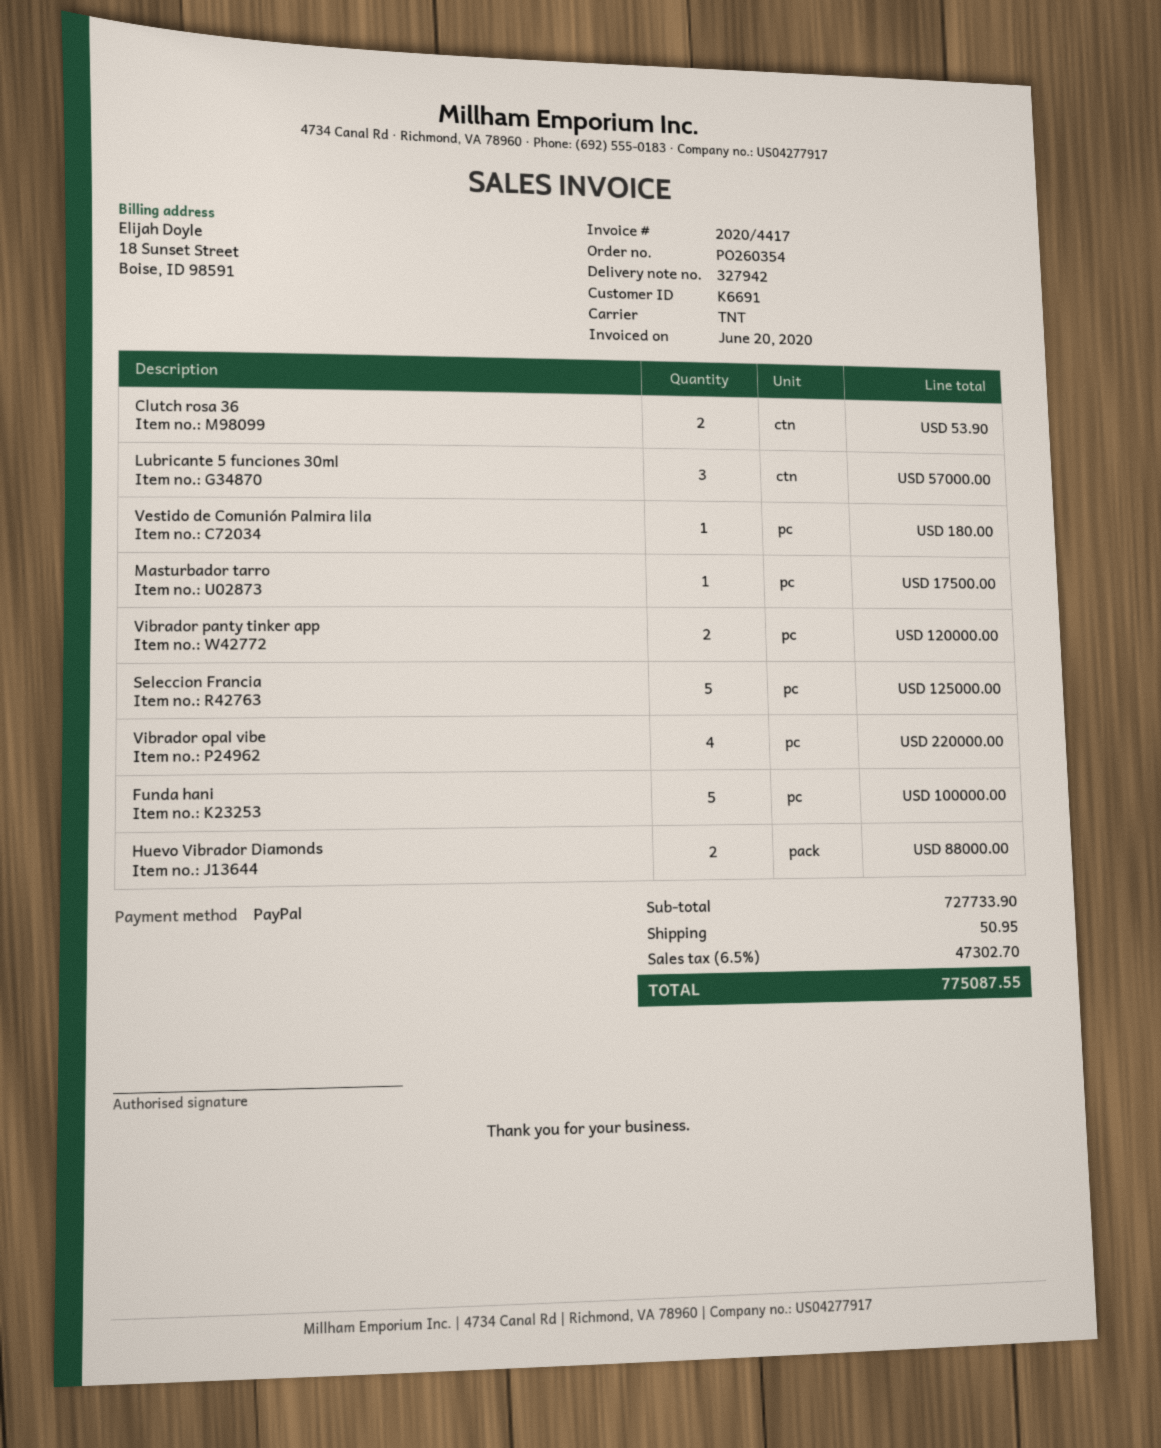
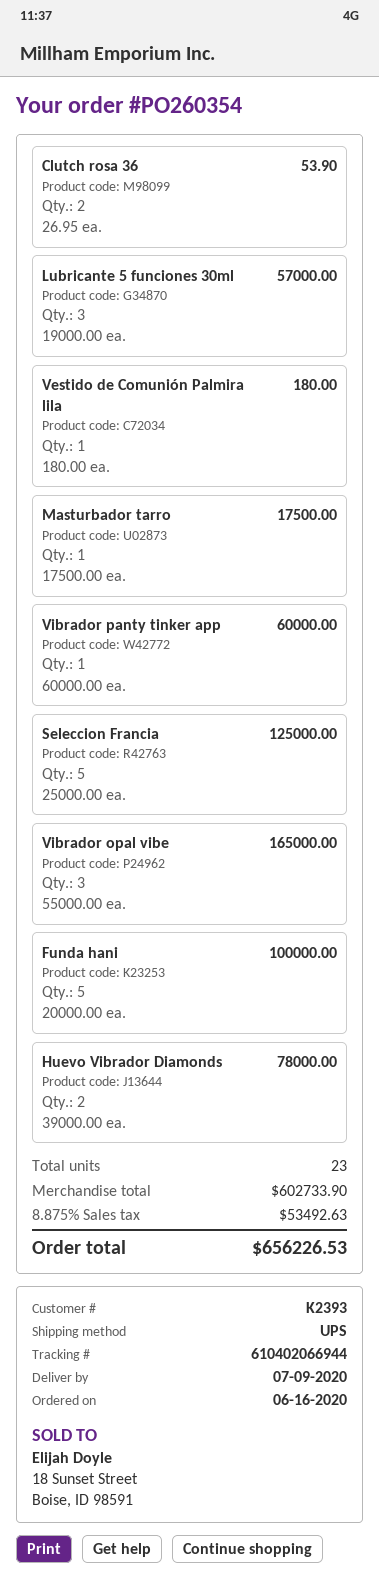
customer number: K6691 -> K2393
shipping method: TNT -> UPS
Vibrador panty tinker app: 2 for 120000.00 -> 1 for 60000.00
Vibrador opal vibe: 4 for 220000.00 -> 3 for 165000.00
Huevo Vibrador Diamonds: 2 for 88000.00 -> 2 for 78000.00
subtotal: 727733.90 -> 602733.90
shipping: 50.95 -> none
tax: 6.5% = 47302.70 -> 8.875% = 53492.63
total: 775087.55 -> 656226.53

